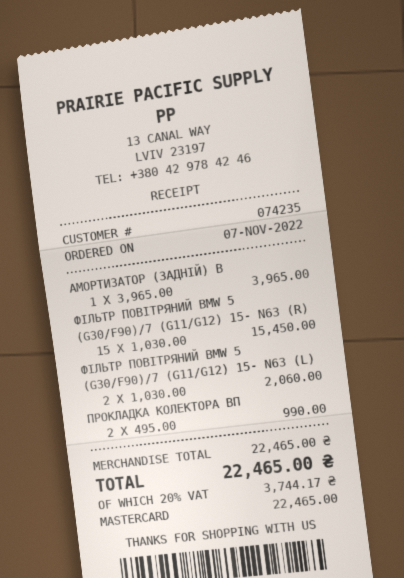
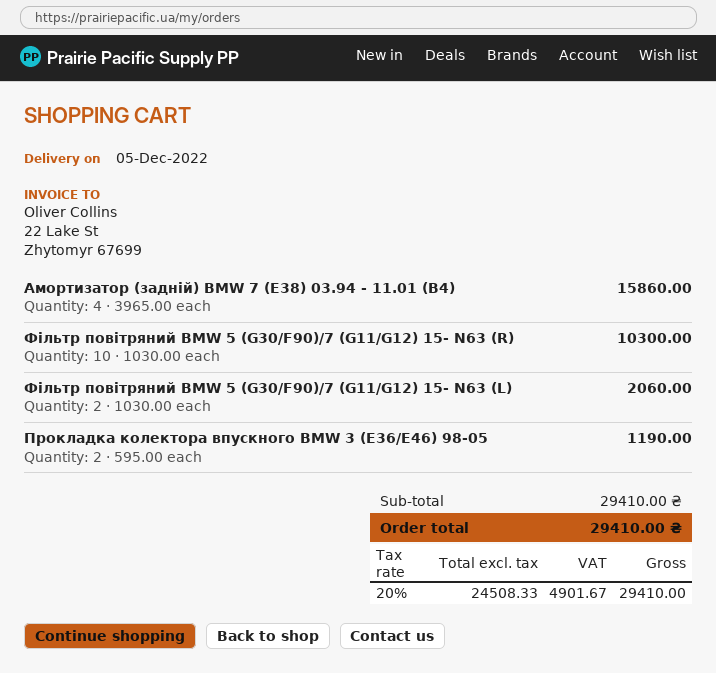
АМОРТИЗАТОР (ЗАДНІЙ) B: 1 x 3965.00 = 3965.00 -> 4 x 3965.00 = 15860.00
ФІЛЬТР ПОВІТРЯНИЙ BMW 5 (G30/F90)/7 (G11/G12) 15- N63 (R): 15 x 1030.00 = 15450.00 -> 10 x 1030.00 = 10300.00
ПРОКЛАДКА КОЛЕКТОРА ВП: 2 x 495.00 = 990.00 -> 2 x 595.00 = 1190.00
subtotal: 22465.00 -> 29410.00
tax: 20% = 3744.17 -> 20% = 4901.67
total: 22465.00 -> 29410.00

